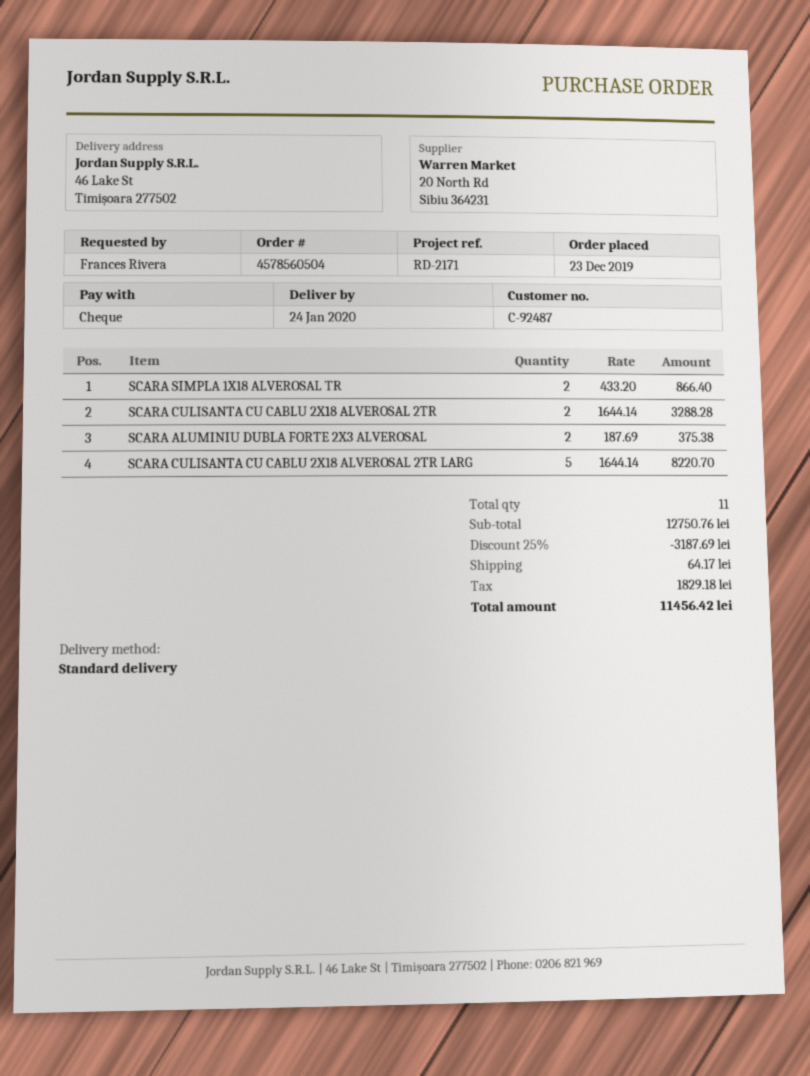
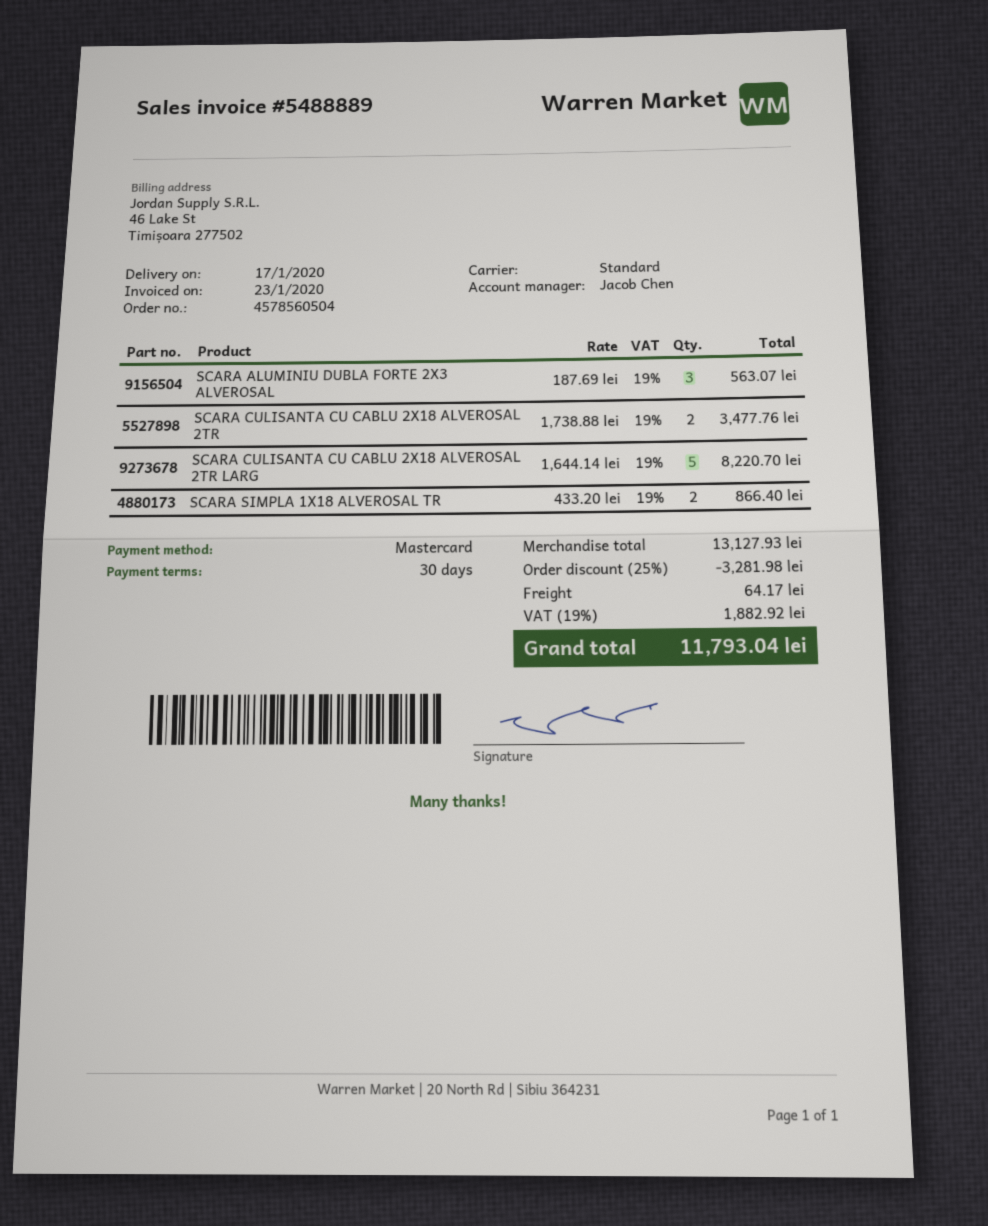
delivery date: 2020-01-24 -> 2020-01-17
payment method: cheque -> Mastercard
SCARA CULISANTA CU CABLU 2X18 ALVEROSAL 2TR: 2 x 1644.14 = 3288.28 -> 2 x 1738.88 = 3477.76
SCARA ALUMINIU DUBLA FORTE 2X3 ALVEROSAL: 2 x 187.69 = 375.38 -> 3 x 187.69 = 563.07
subtotal: 12750.76 -> 13127.93
discount: 25% = 3187.69 -> 25% = 3281.98
tax: 1829.18 -> 1882.92
total: 11456.42 -> 11793.04

